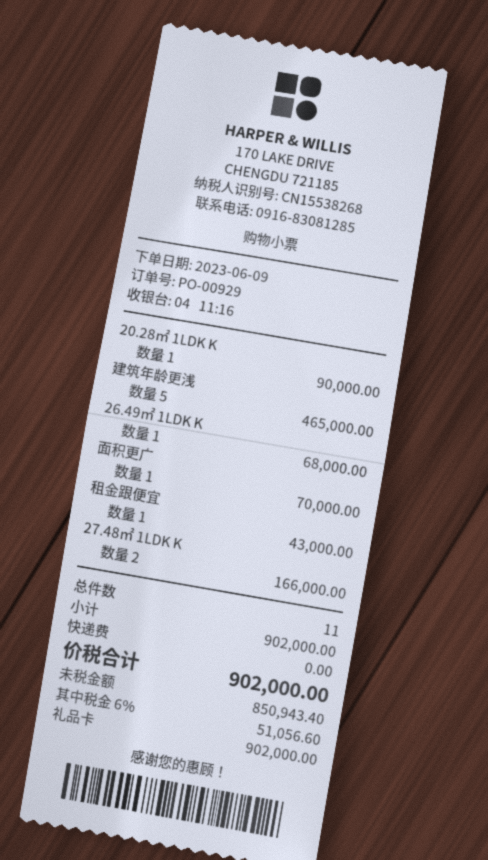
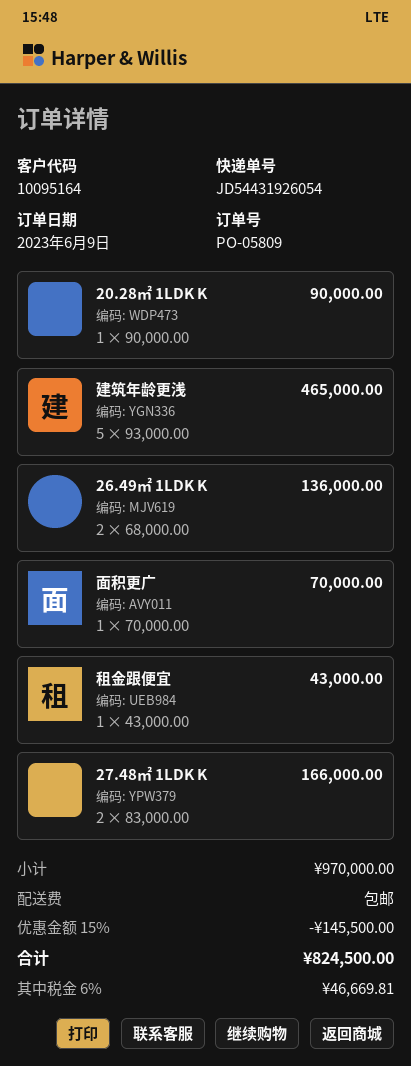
order number: PO-00929 -> PO-05809
26.49㎡ 1LDK K: 1 for 68000.00 -> 2 for 136000.00
subtotal: 902000.00 -> 970000.00
discount: none -> 15% = 145500.00
tax: 6% = 51056.60 -> 6% = 46669.81
total: 902000.00 -> 824500.00

